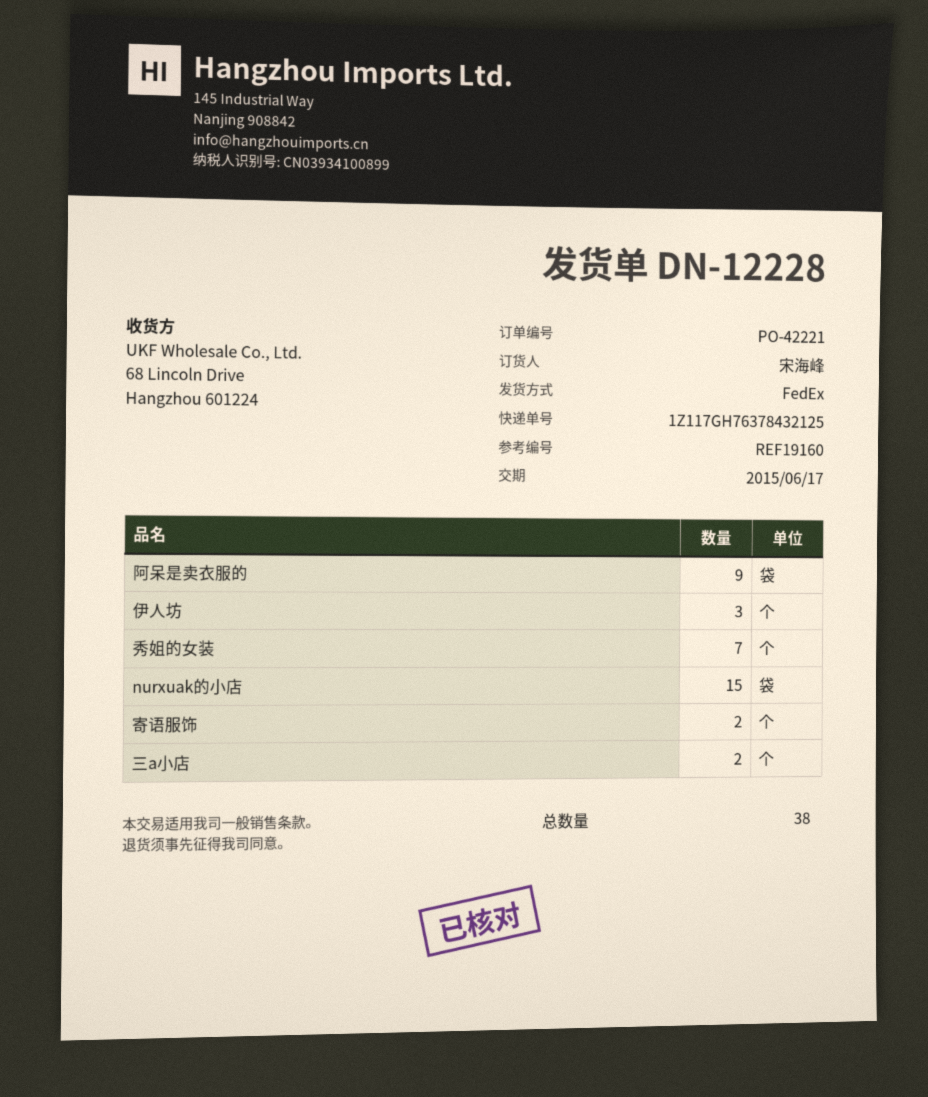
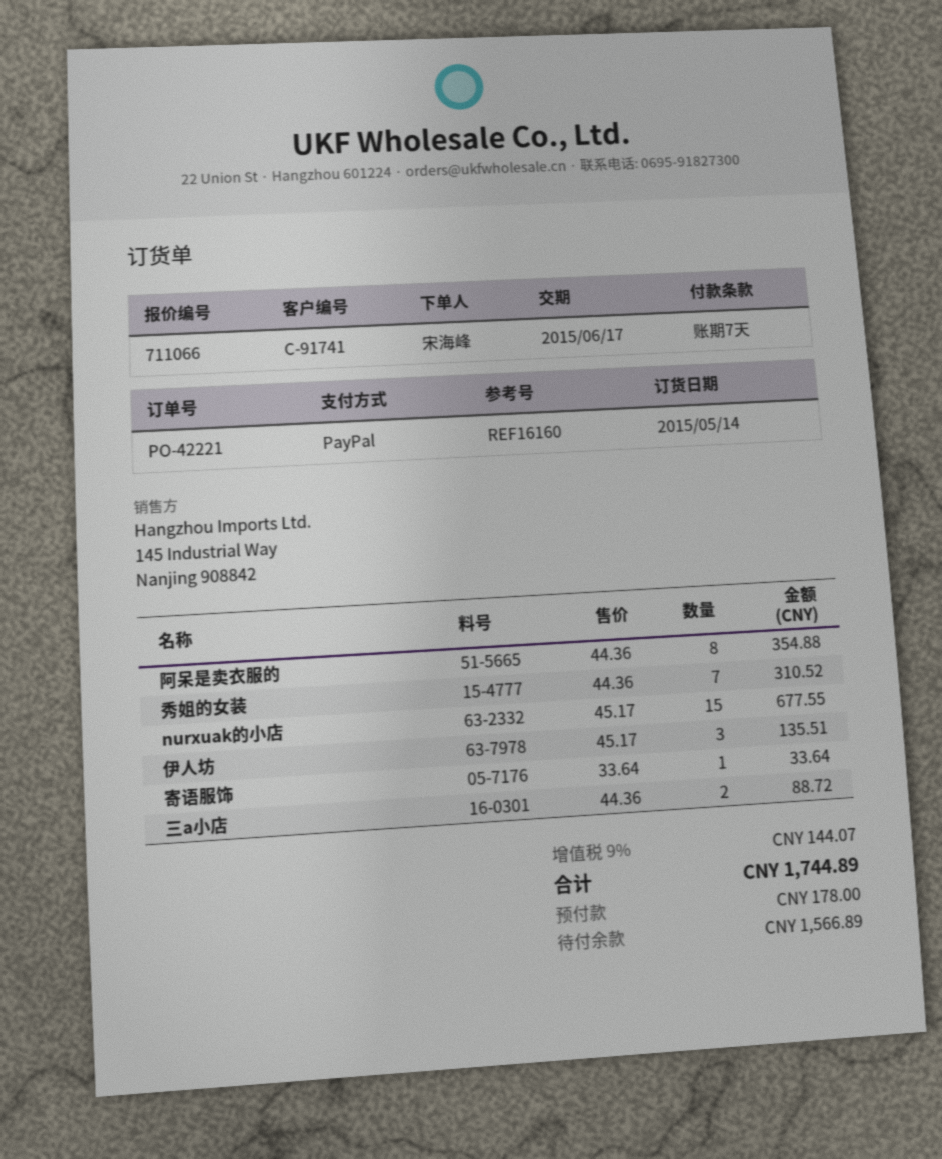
reference: REF19160 -> REF16160
阿呆是卖衣服的: 9 -> 8
寄语服饰: 2 -> 1

